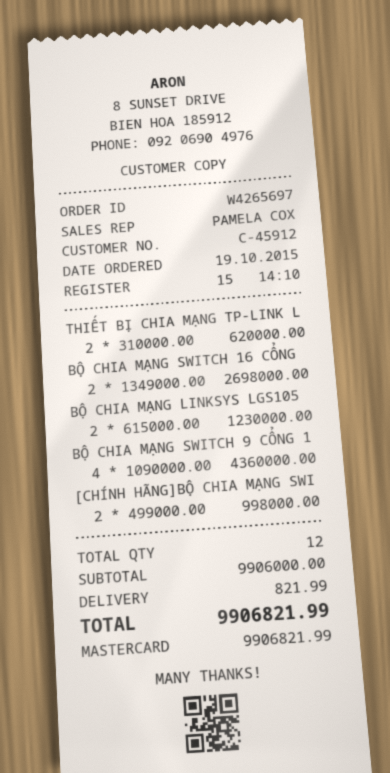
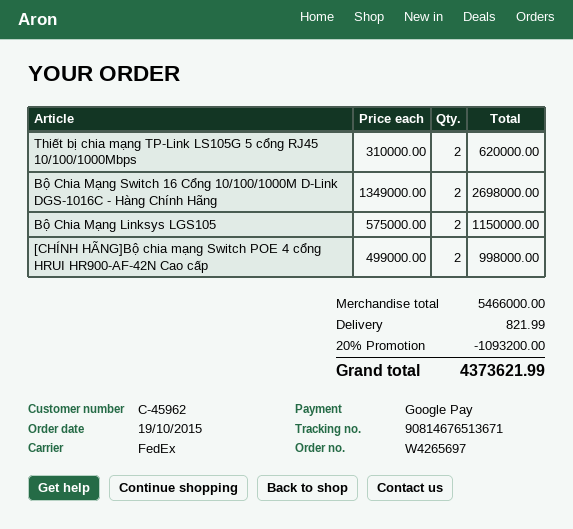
customer number: C-45912 -> C-45962
payment method: Mastercard -> Google Pay
BỘ CHIA MẠNG LINKSYS LGS105: 2 x 615000.00 = 1230000.00 -> 2 x 575000.00 = 1150000.00
BỘ CHIA MẠNG SWITCH 9 CỔNG 1: 4 x 1090000.00 = 4360000.00 -> none
subtotal: 9906000.00 -> 5466000.00
discount: none -> 20% = 1093200.00
total: 9906821.99 -> 4373621.99

